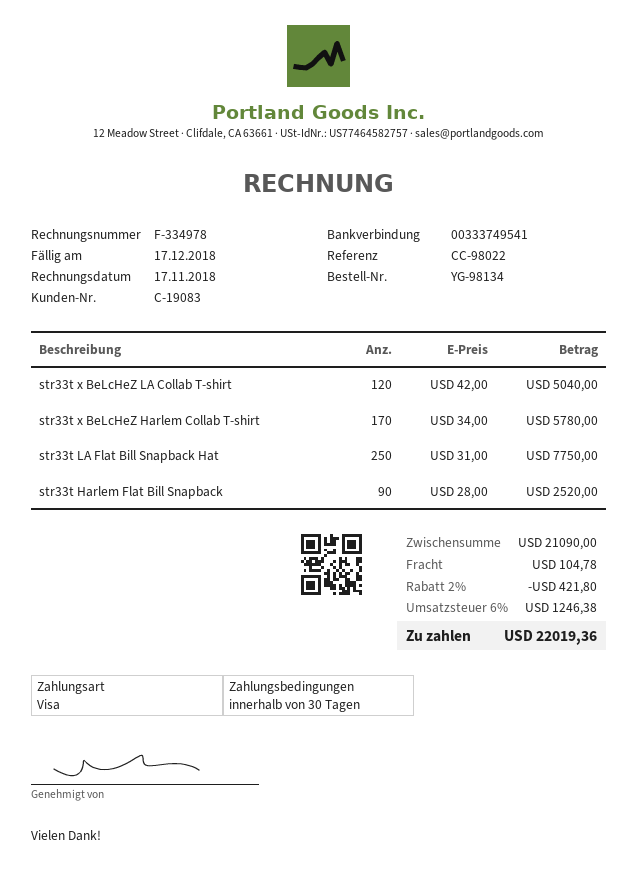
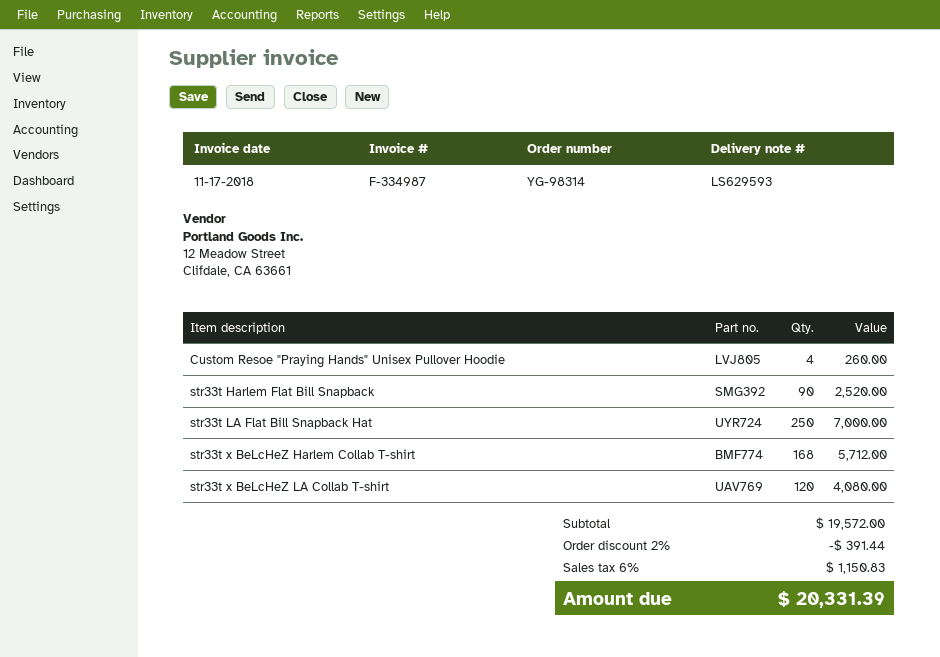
order number: YG-98134 -> YG-98314
invoice number: F-334978 -> F-334987
str33t x BeLcHeZ LA Collab T-shirt: 120 for 5040.00 -> 120 for 4080.00
str33t x BeLcHeZ Harlem Collab T-shirt: 170 for 5780.00 -> 168 for 5712.00
str33t LA Flat Bill Snapback Hat: 250 for 7750.00 -> 250 for 7000.00
Custom Resoe "Praying Hands" Unisex Pullover Hoodie: none -> 4 for 260.00
subtotal: 21090.00 -> 19572.00
discount: 2% = 421.80 -> 2% = 391.44
shipping: 104.78 -> none
tax: 6% = 1246.38 -> 6% = 1150.83
total: 22019.36 -> 20331.39

